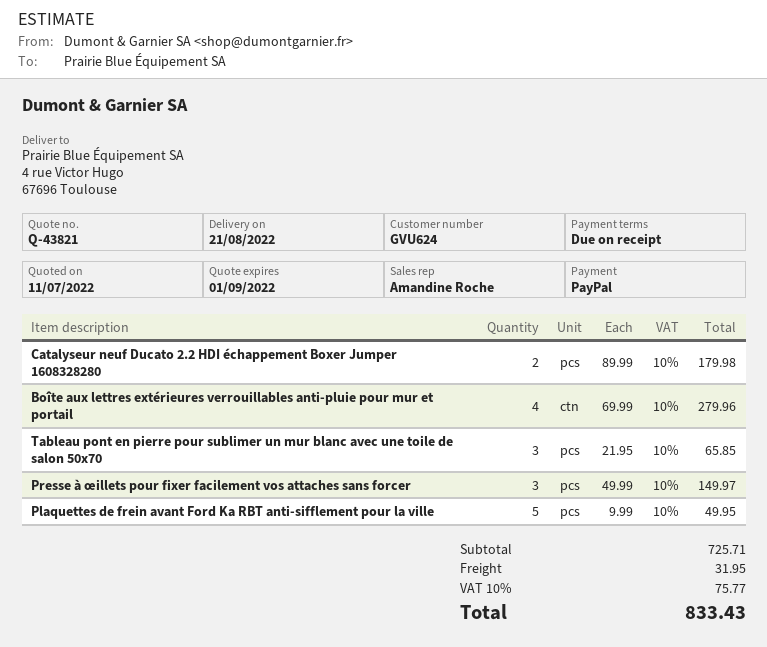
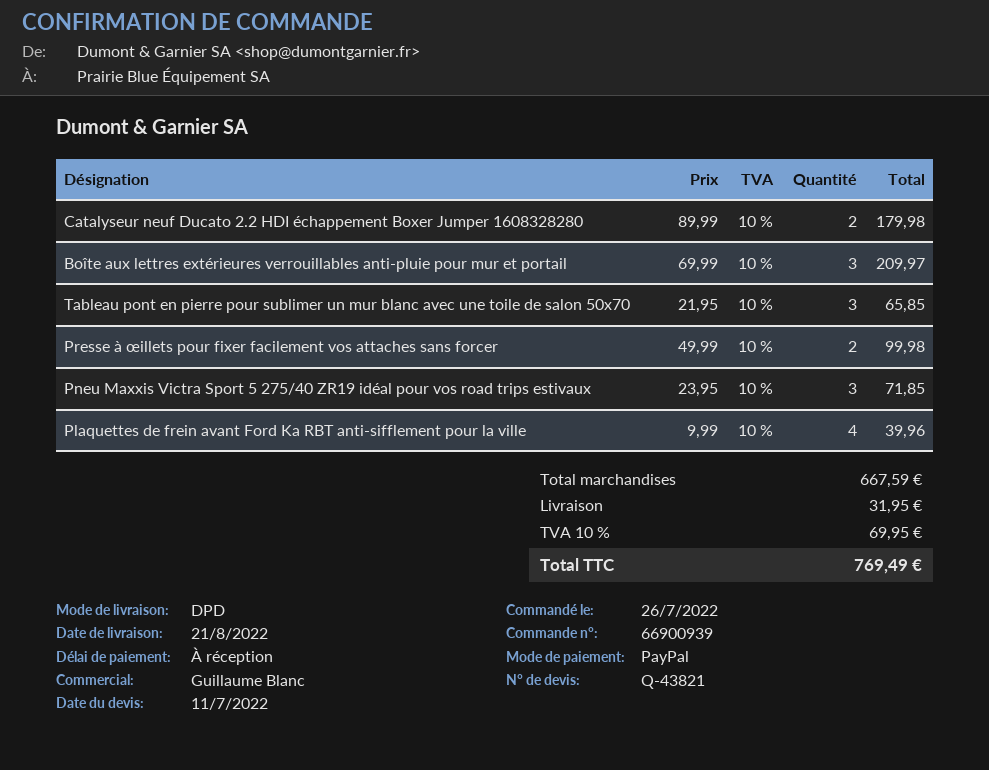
sales rep: Amandine Roche -> Guillaume Blanc
Boîte aux lettres extérieures verrouillables anti-pluie pour mur et portail: 4 x 69.99 = 279.96 -> 3 x 69.99 = 209.97
Presse à œillets pour fixer facilement vos attaches sans forcer: 3 x 49.99 = 149.97 -> 2 x 49.99 = 99.98
Plaquettes de frein avant Ford Ka RBT anti-sifflement pour la ville: 5 x 9.99 = 49.95 -> 4 x 9.99 = 39.96
Pneu Maxxis Victra Sport 5 275/40 ZR19 idéal pour vos road trips estivaux: none -> 3 x 23.95 = 71.85
subtotal: 725.71 -> 667.59
tax: 10% = 75.77 -> 10% = 69.95
total: 833.43 -> 769.49

